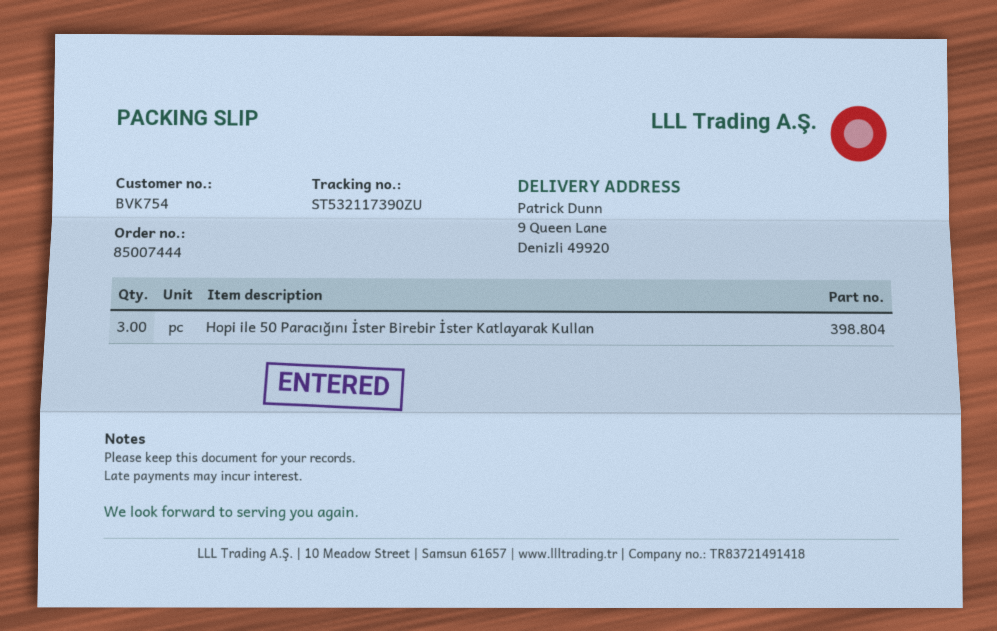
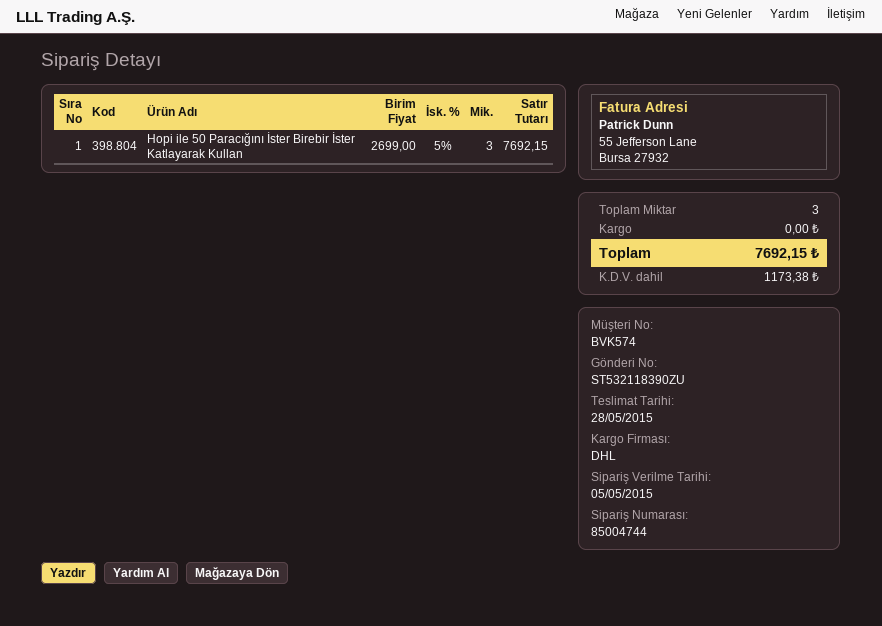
order number: 85007444 -> 85004744
customer number: BVK754 -> BVK574
tracking number: ST532117390ZU -> ST532118390ZU

